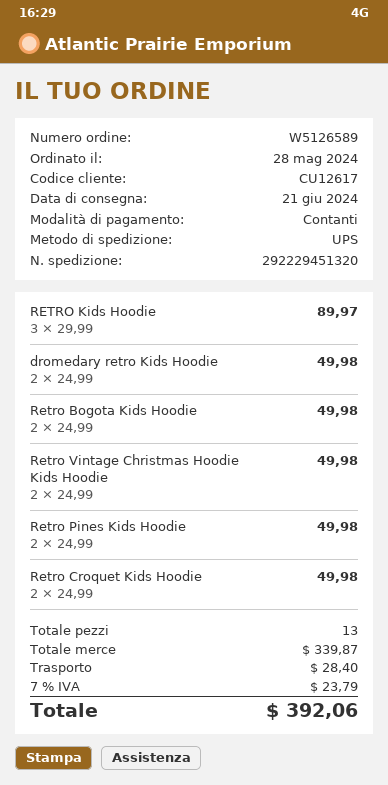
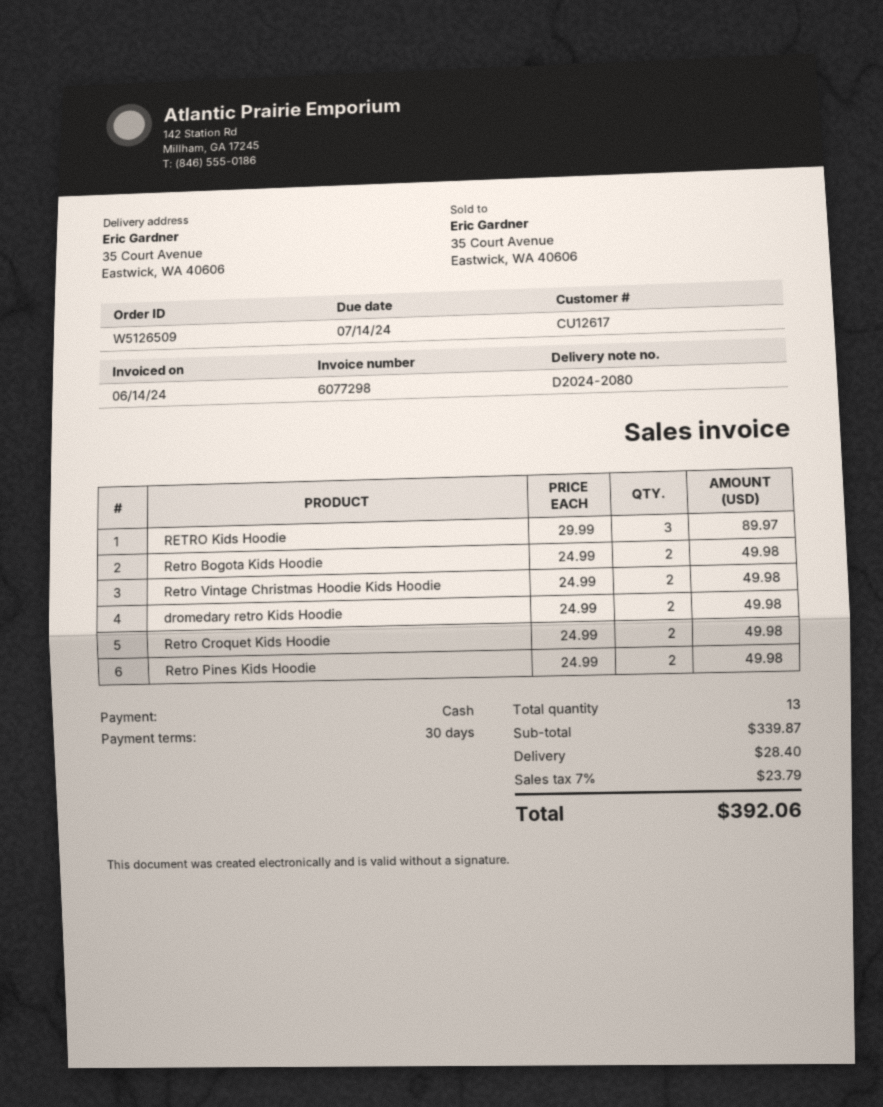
order number: W5126589 -> W5126509

